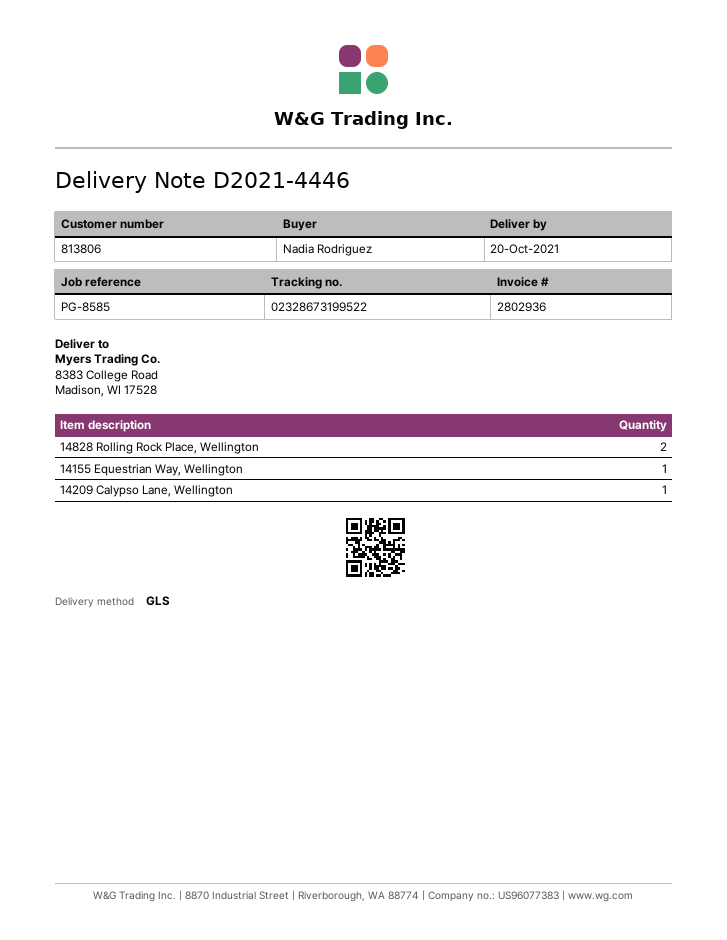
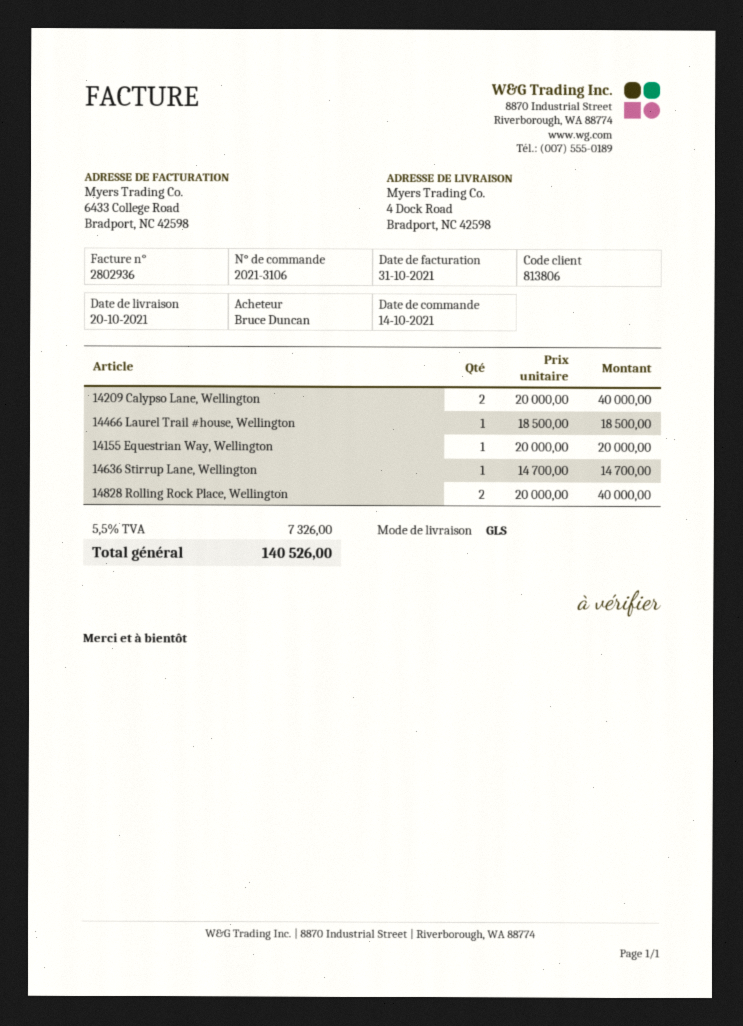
ordered by: Nadia Rodriguez -> Bruce Duncan
ship to: 8383 College Road, Madison, WI 17528 -> 4 Dock Road, Bradport, NC 42598
14209 Calypso Lane, Wellington: 1 -> 2
14466 Laurel Trail #house, Wellington: none -> 1
14636 Stirrup Lane, Wellington: none -> 1

